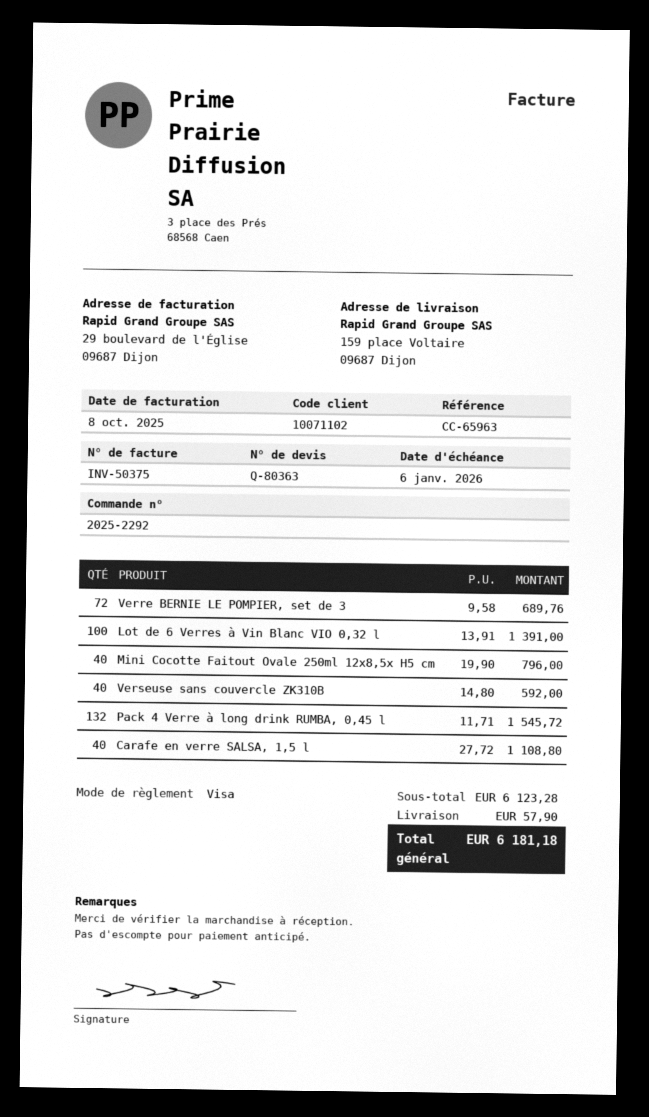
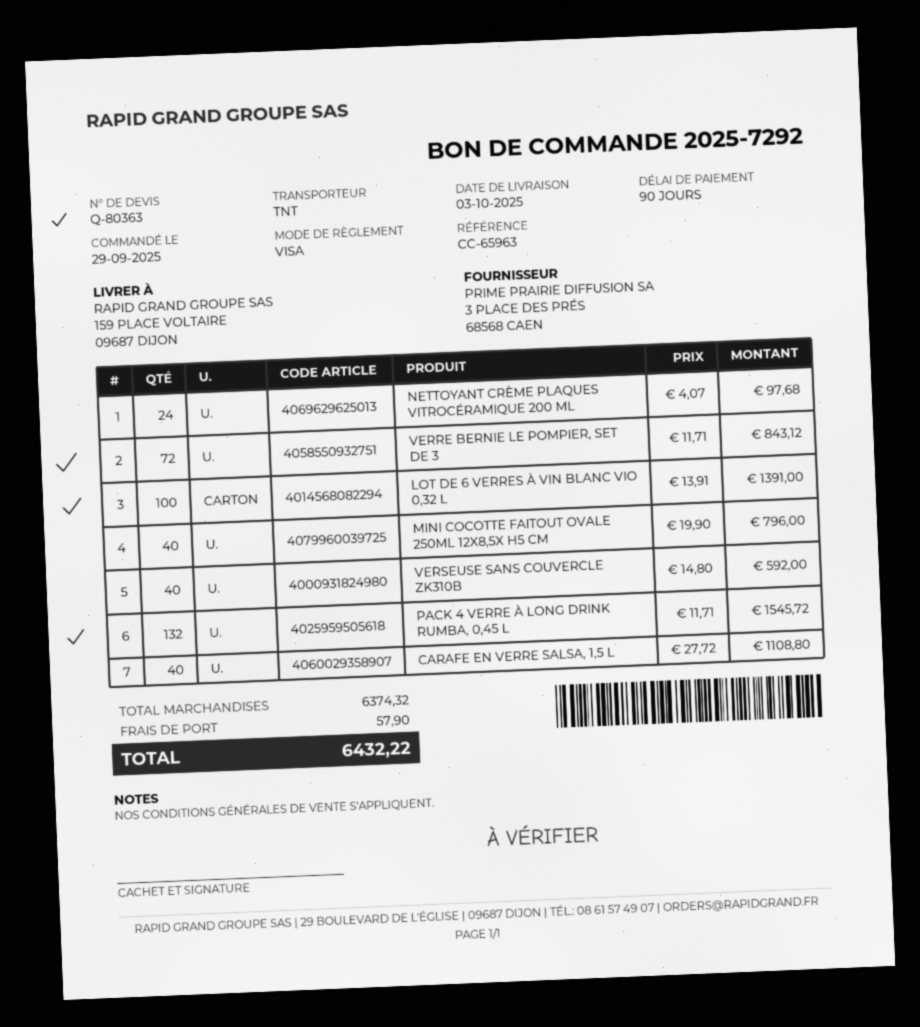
order number: 2025-2292 -> 2025-7292
Verre BERNIE LE POMPIER, set de 3: 72 x 9.58 = 689.76 -> 72 x 11.71 = 843.12
NETTOYANT CRÈME PLAQUES VITROCÉRAMIQUE 200 ML: none -> 24 x 4.07 = 97.68
subtotal: 6123.28 -> 6374.32
total: 6181.18 -> 6432.22

